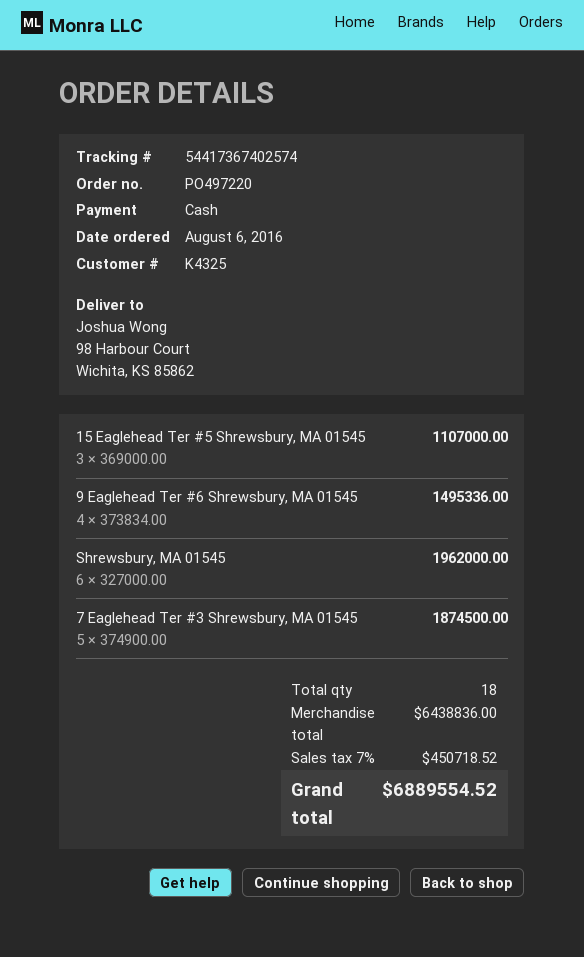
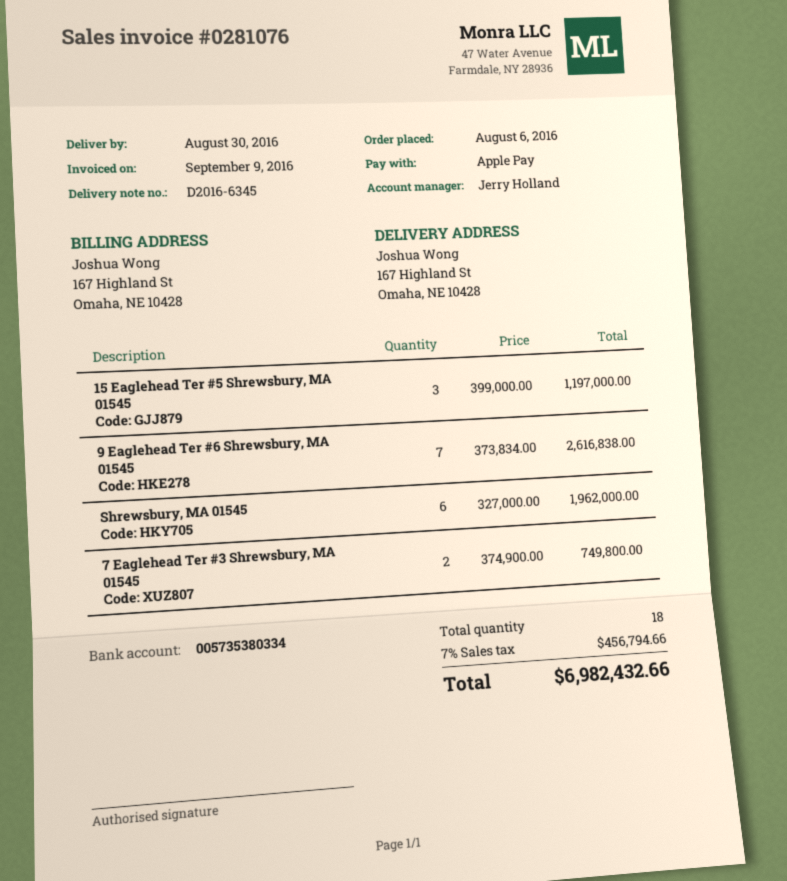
payment method: cash -> Apple Pay
ship to: 98 Harbour Court, Wichita, KS 85862 -> 167 Highland St, Omaha, NE 10428
15 Eaglehead Ter #5 Shrewsbury, MA 01545: 3 x 369000.00 = 1107000.00 -> 3 x 399000.00 = 1197000.00
9 Eaglehead Ter #6 Shrewsbury, MA 01545: 4 x 373834.00 = 1495336.00 -> 7 x 373834.00 = 2616838.00
7 Eaglehead Ter #3 Shrewsbury, MA 01545: 5 x 374900.00 = 1874500.00 -> 2 x 374900.00 = 749800.00
tax: 7% = 450718.52 -> 7% = 456794.66
total: 6889554.52 -> 6982432.66

